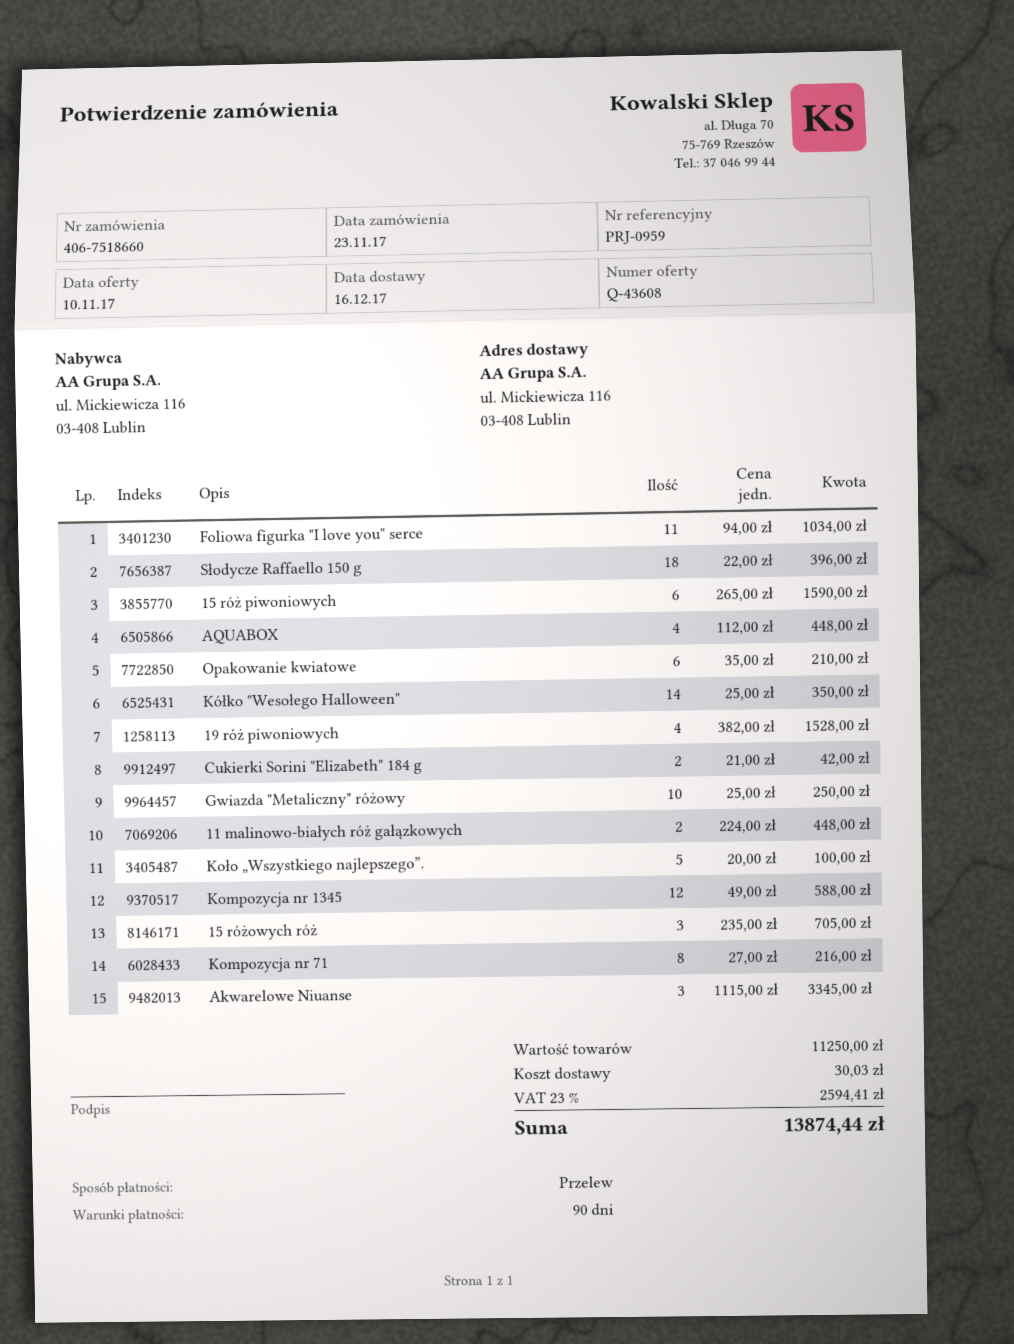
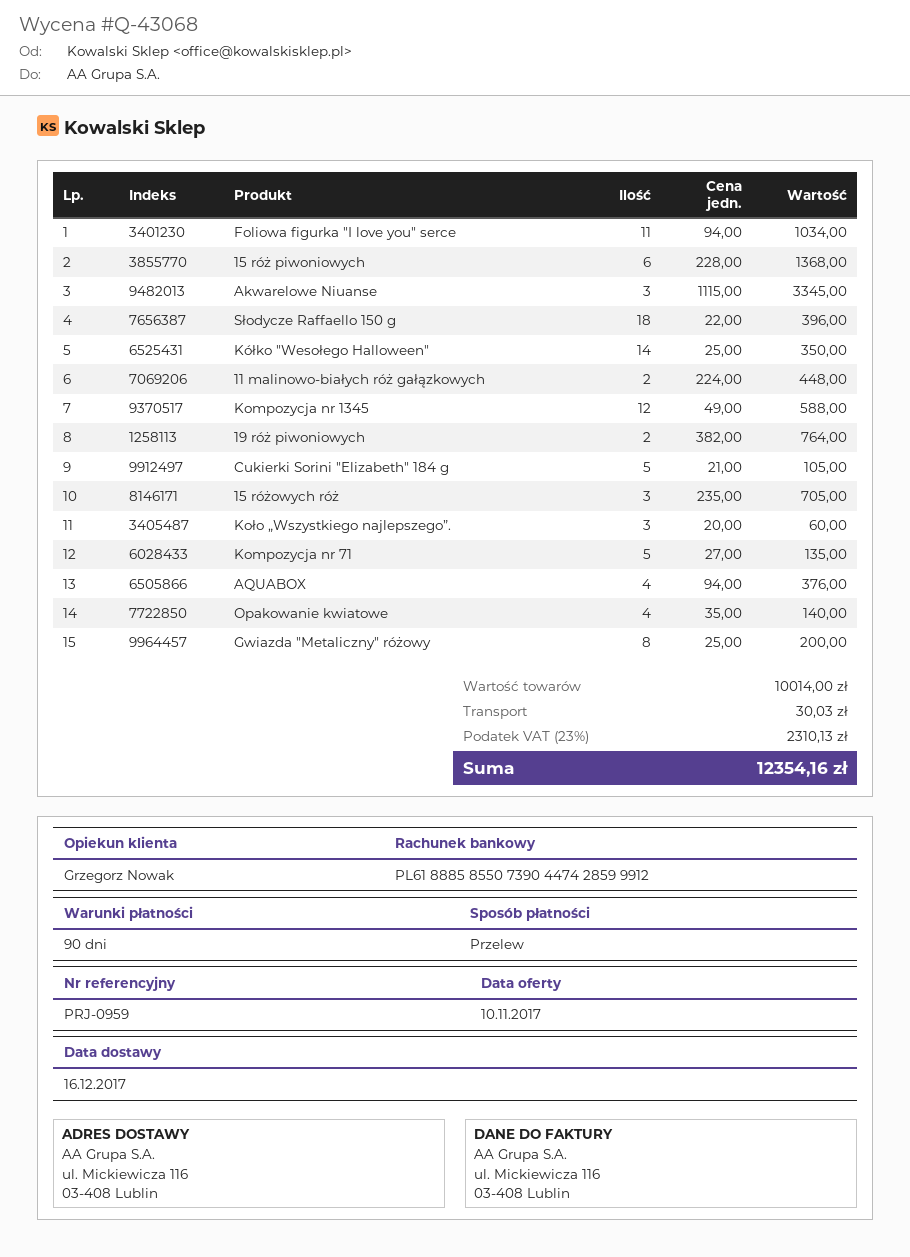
quote number: Q-43608 -> Q-43068
15 róż piwoniowych: 6 x 265.00 = 1590.00 -> 6 x 228.00 = 1368.00
AQUABOX: 4 x 112.00 = 448.00 -> 4 x 94.00 = 376.00
Opakowanie kwiatowe: 6 x 35.00 = 210.00 -> 4 x 35.00 = 140.00
19 róż piwoniowych: 4 x 382.00 = 1528.00 -> 2 x 382.00 = 764.00
Cukierki Sorini "Elizabeth" 184 g: 2 x 21.00 = 42.00 -> 5 x 21.00 = 105.00
Gwiazda "Мetaliczny" różowy: 10 x 25.00 = 250.00 -> 8 x 25.00 = 200.00
Koło „Wszystkiego najlepszego”.: 5 x 20.00 = 100.00 -> 3 x 20.00 = 60.00
Kompozycja nr 71: 8 x 27.00 = 216.00 -> 5 x 27.00 = 135.00
subtotal: 11250.00 -> 10014.00
tax: 23% = 2594.41 -> 23% = 2310.13
total: 13874.44 -> 12354.16

